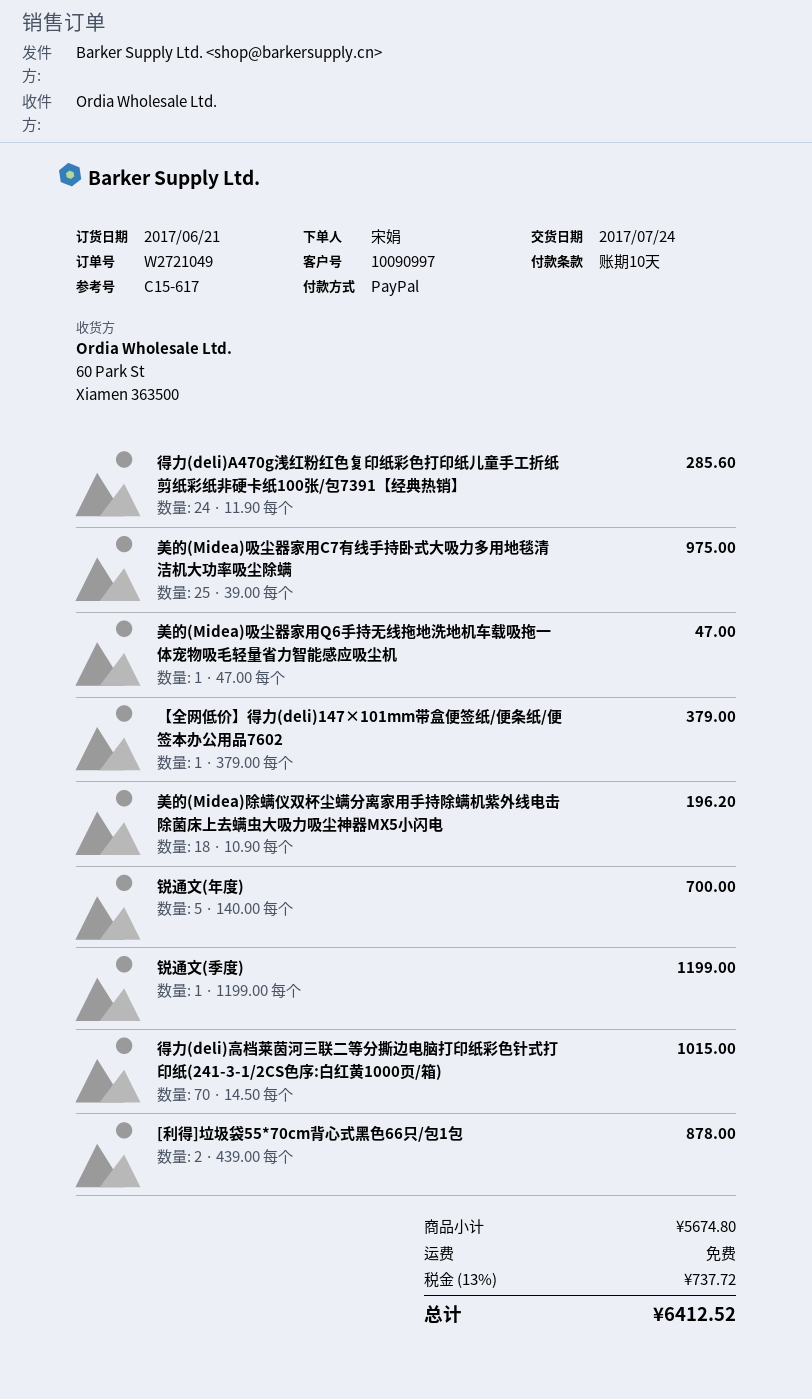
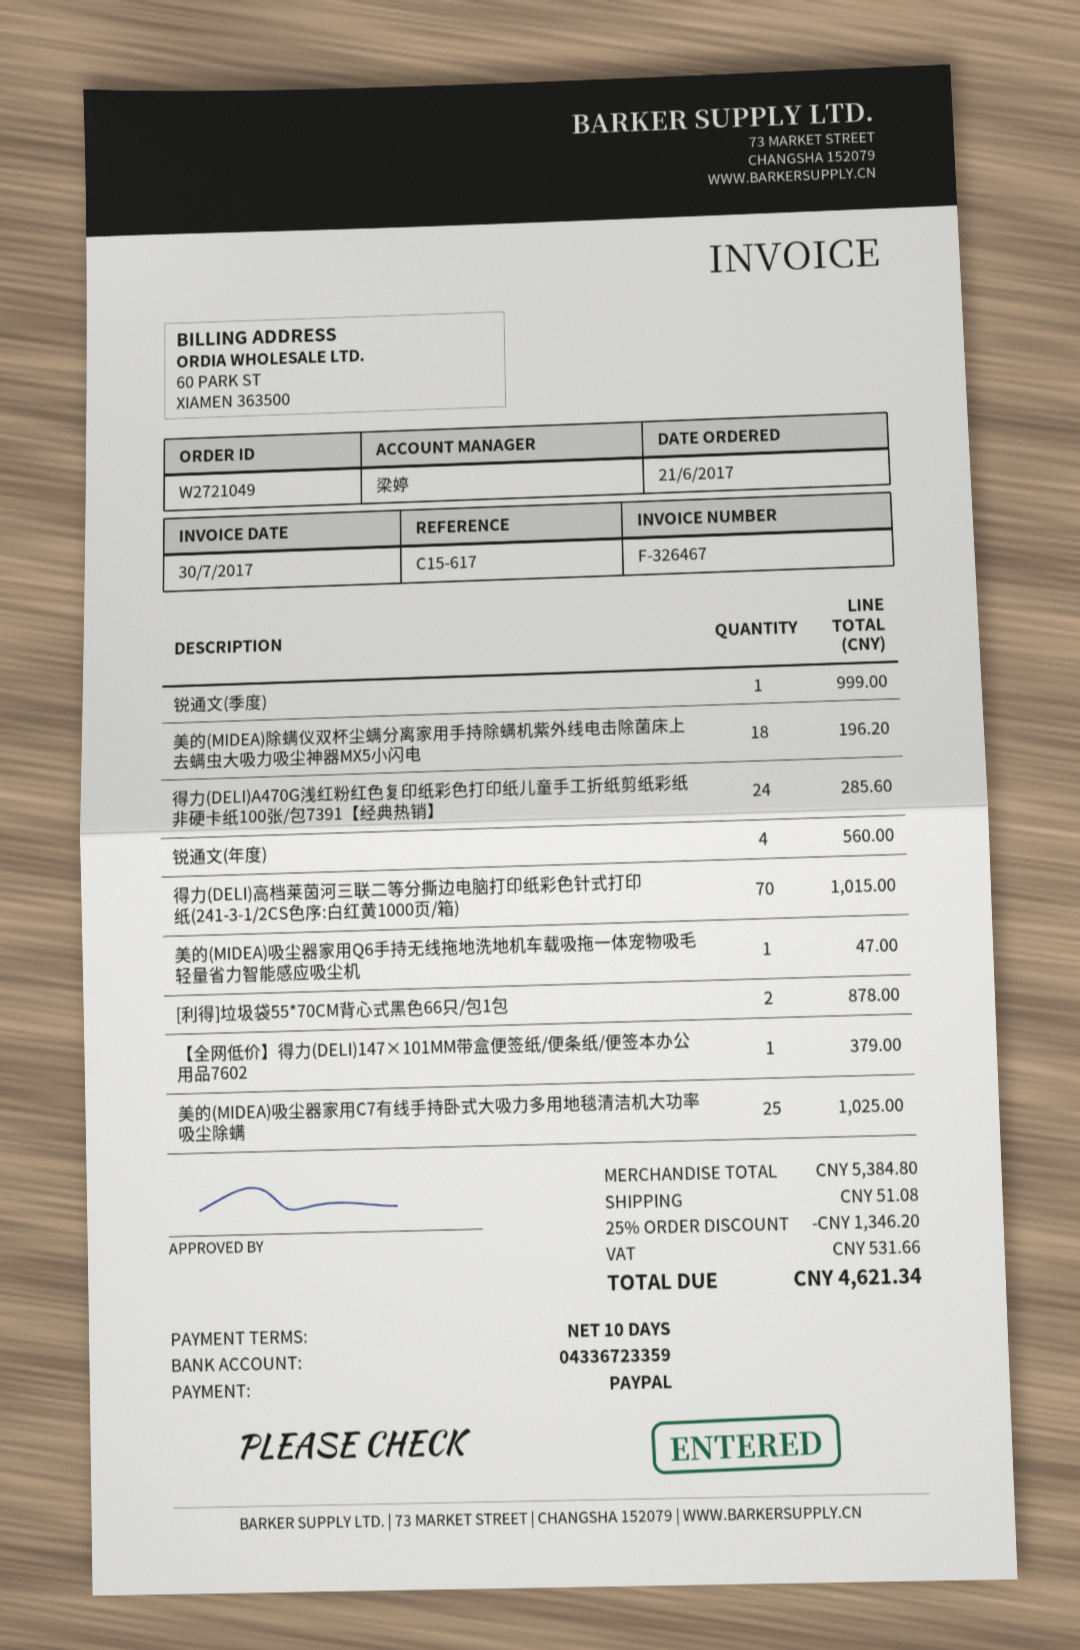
美的(Midea)吸尘器家用C7有线手持卧式大吸力多用地毯清洁机大功率吸尘除螨: 25 for 975.00 -> 25 for 1025.00
锐通文(年度): 5 for 700.00 -> 4 for 560.00
锐通文(季度): 1 for 1199.00 -> 1 for 999.00
subtotal: 5674.80 -> 5384.80
discount: none -> 25% = 1346.20
shipping: 0.00 -> 51.08
tax: 737.72 -> 531.66
total: 6412.52 -> 4621.34

